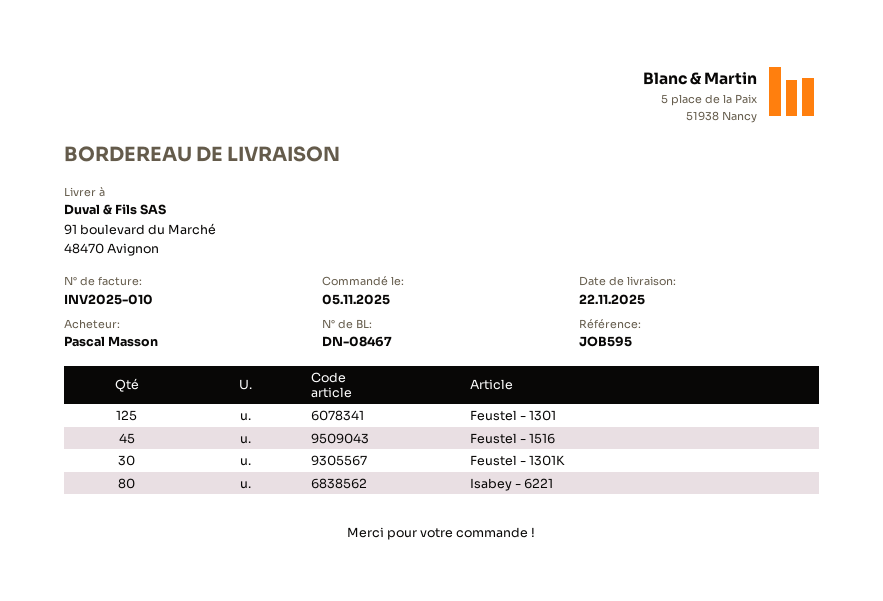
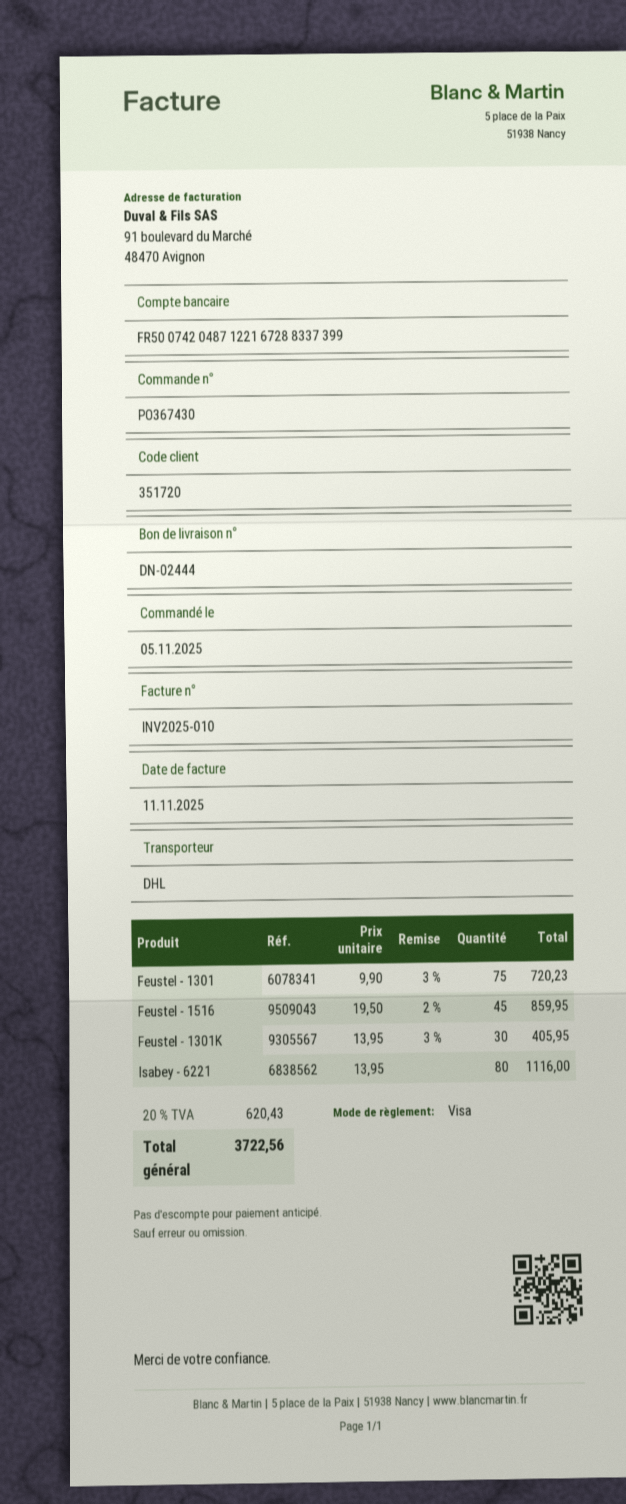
delivery note number: DN-08467 -> DN-02444
Feustel - 1301: 125 -> 75

